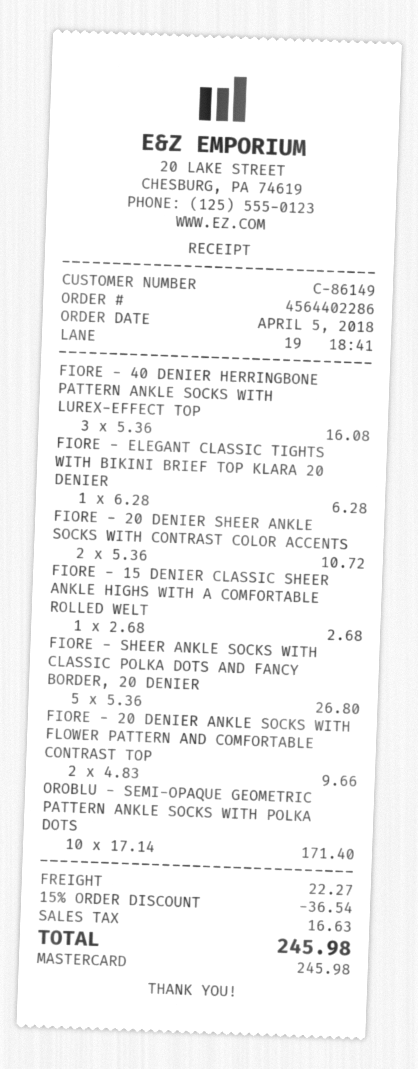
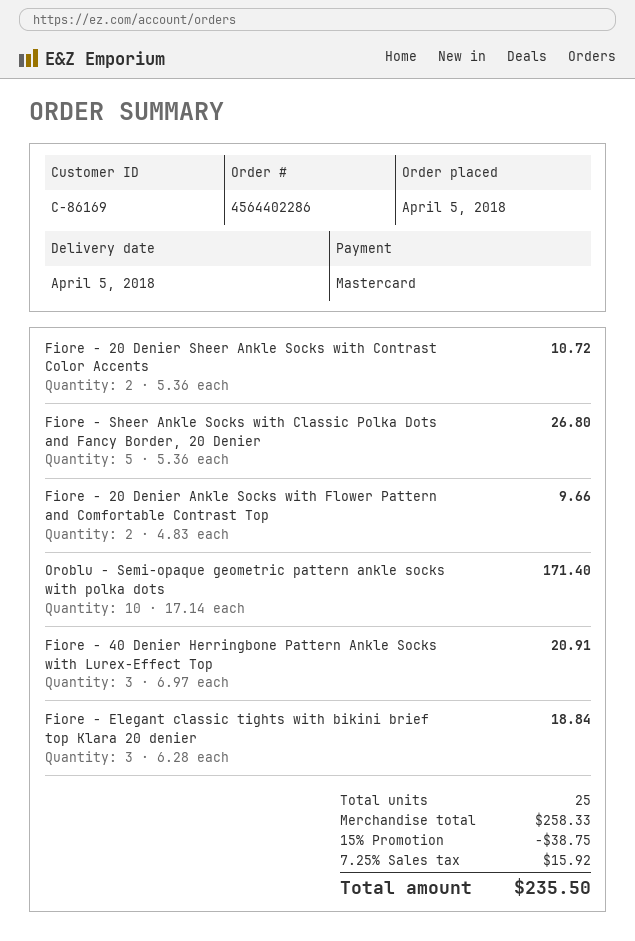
customer number: C-86149 -> C-86169
FIORE - 40 DENIER HERRINGBONE PATTERN ANKLE SOCKS WITH LUREX-EFFECT TOP: 3 x 5.36 = 16.08 -> 3 x 6.97 = 20.91
FIORE - ELEGANT CLASSIC TIGHTS WITH BIKINI BRIEF TOP KLARA 20 DENIER: 1 x 6.28 = 6.28 -> 3 x 6.28 = 18.84
FIORE - 15 DENIER CLASSIC SHEER ANKLE HIGHS WITH A COMFORTABLE ROLLED WELT: 1 x 2.68 = 2.68 -> none
discount: 15% = 36.54 -> 15% = 38.75
shipping: 22.27 -> none
tax: 16.63 -> 15.92
total: 245.98 -> 235.50

